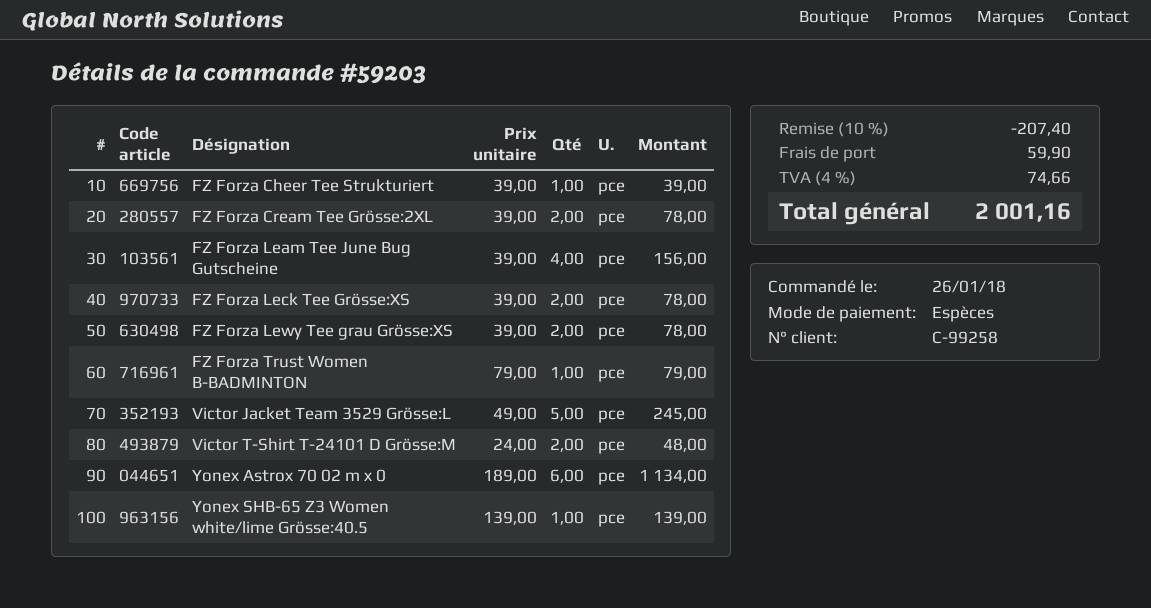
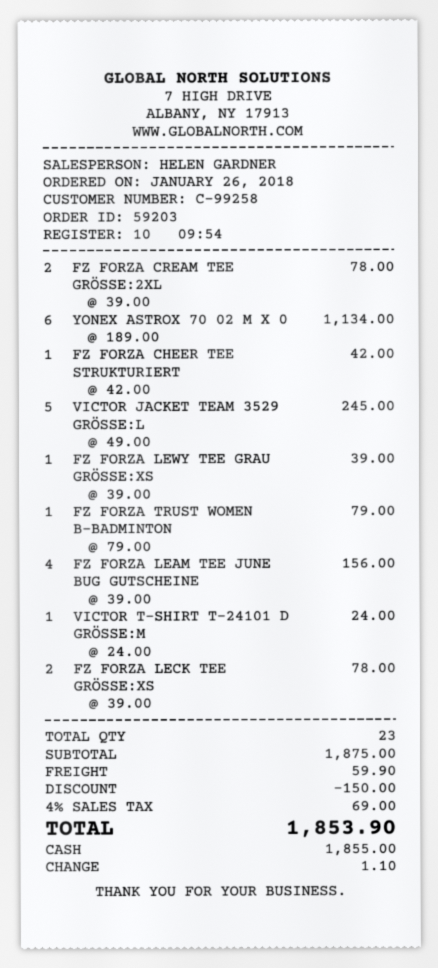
FZ Forza Cheer Tee Strukturiert: 1 x 39.00 = 39.00 -> 1 x 42.00 = 42.00
FZ Forza Lewy Tee grau Grösse:XS: 2 x 39.00 = 78.00 -> 1 x 39.00 = 39.00
Victor T-Shirt T-24101 D Grösse:M: 2 x 24.00 = 48.00 -> 1 x 24.00 = 24.00
Yonex SHB-65 Z3 Women white/lime Grösse:40.5: 1 x 139.00 = 139.00 -> none
discount: 207.40 -> 150.00
tax: 4% = 74.66 -> 4% = 69.00
total: 2001.16 -> 1853.90

